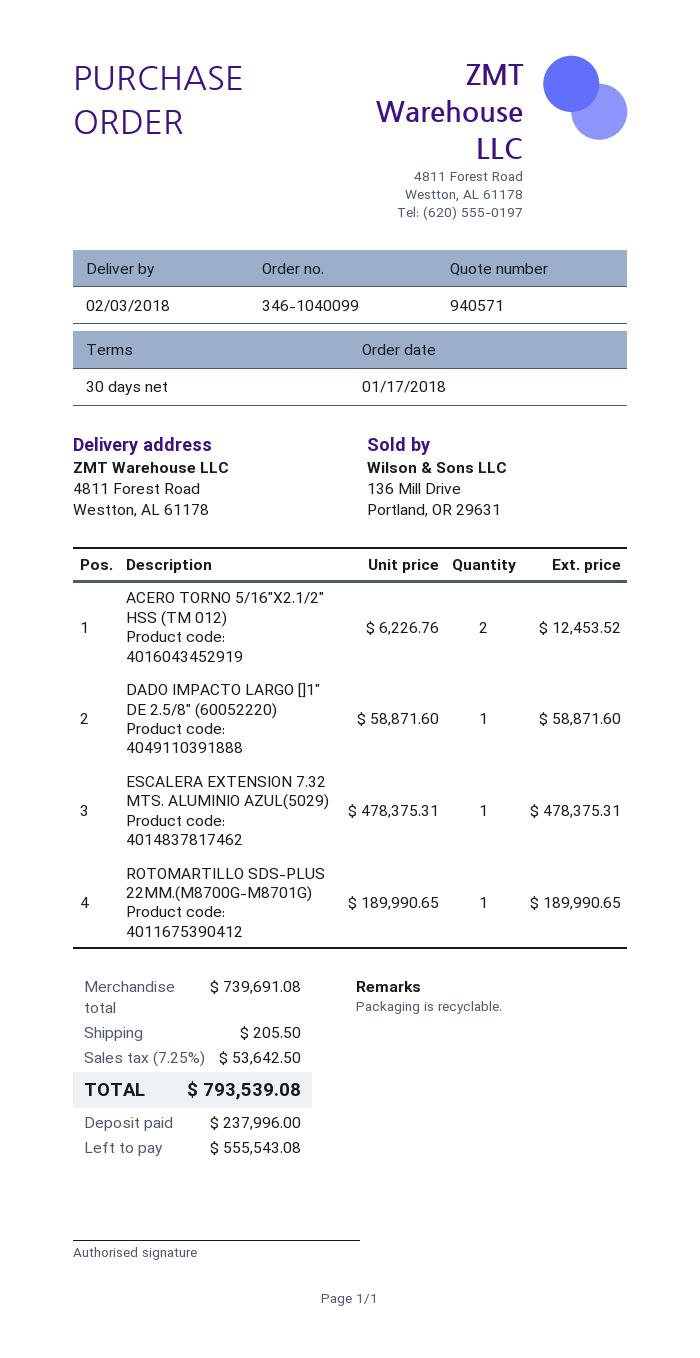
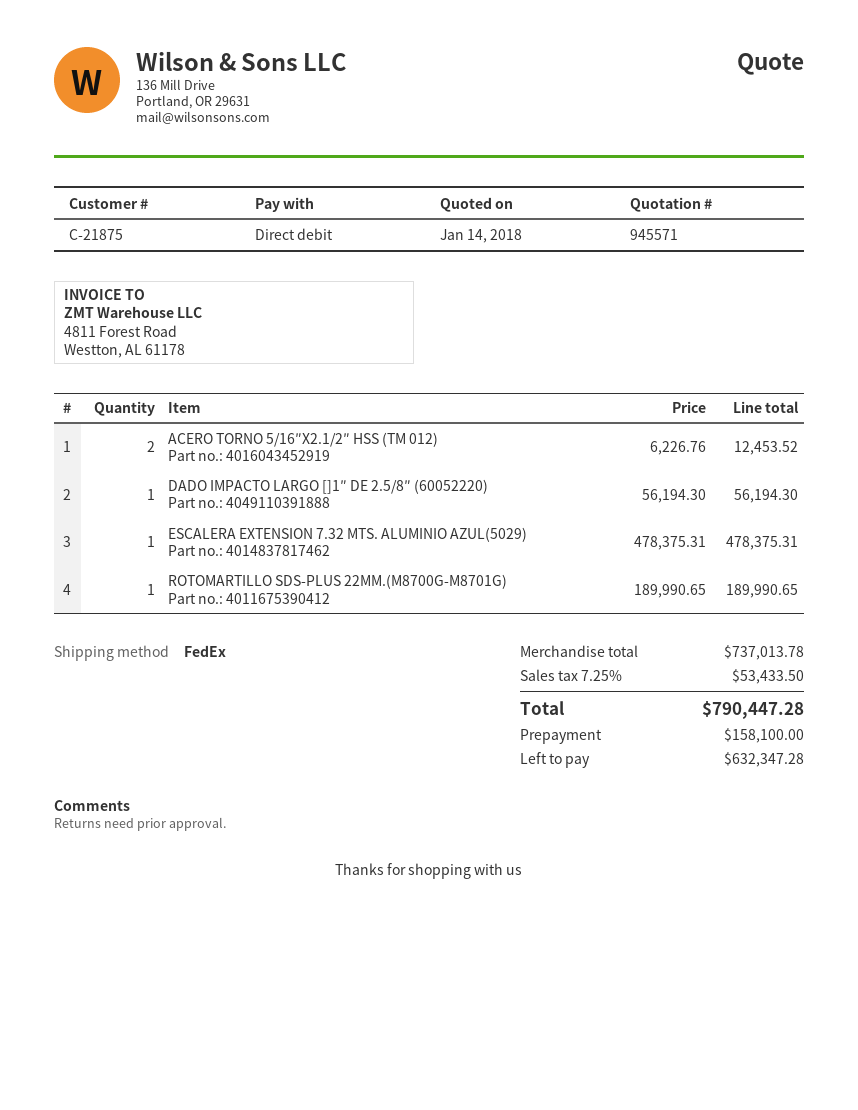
quote number: 940571 -> 945571
DADO IMPACTO LARGO []1″ DE 2.5/8″ (60052220): 1 x 58871.60 = 58871.60 -> 1 x 56194.30 = 56194.30
subtotal: 739691.08 -> 737013.78
shipping: 205.50 -> none
tax: 7.25% = 53642.50 -> 7.25% = 53433.50
total: 793539.08 -> 790447.28
deposit: 237996.00 -> 158100.00
balance: 555543.08 -> 632347.28

